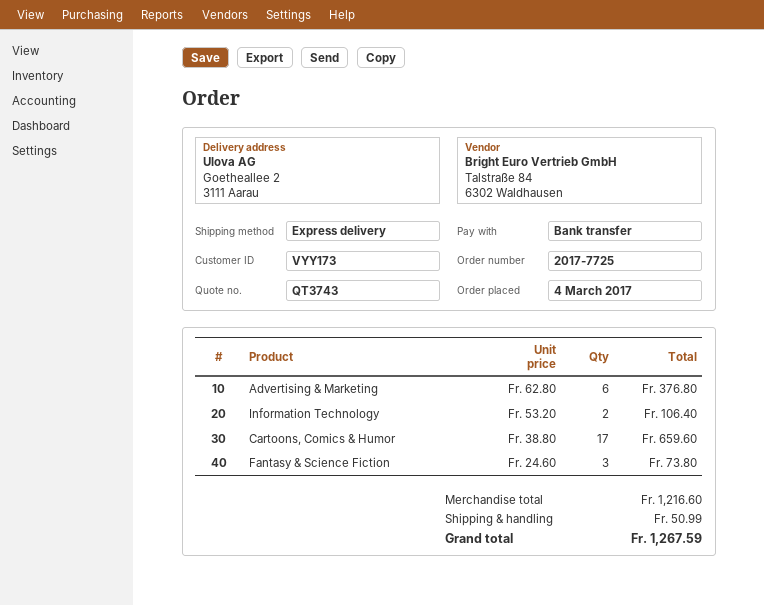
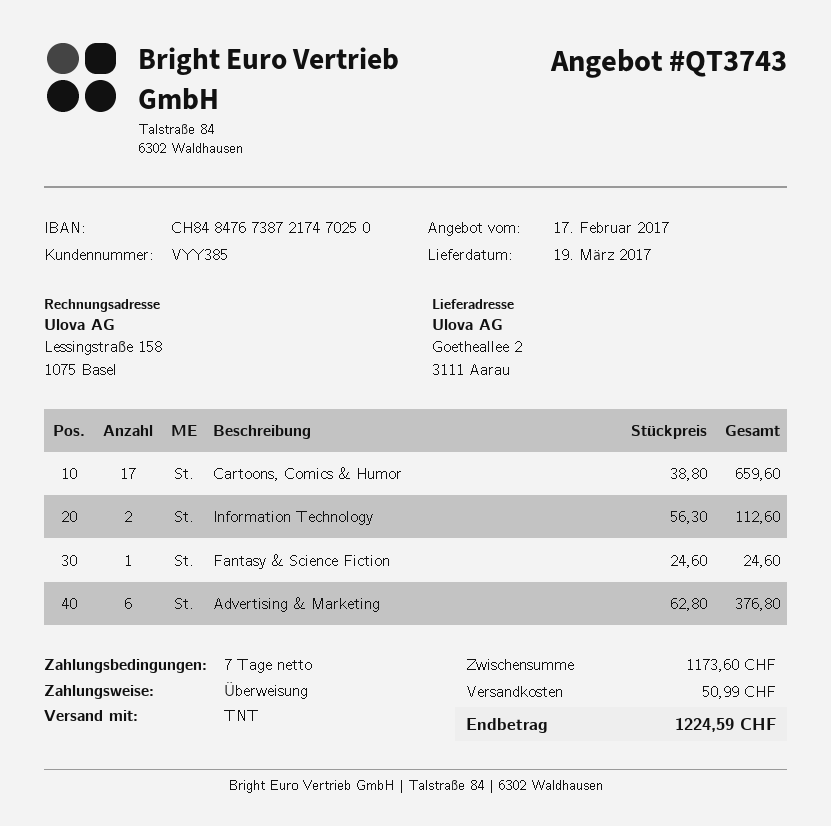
customer number: VYY173 -> VYY385
shipping method: express -> TNT
Information Technology: 2 x 53.20 = 106.40 -> 2 x 56.30 = 112.60
Fantasy & Science Fiction: 3 x 24.60 = 73.80 -> 1 x 24.60 = 24.60
subtotal: 1216.60 -> 1173.60
total: 1267.59 -> 1224.59

